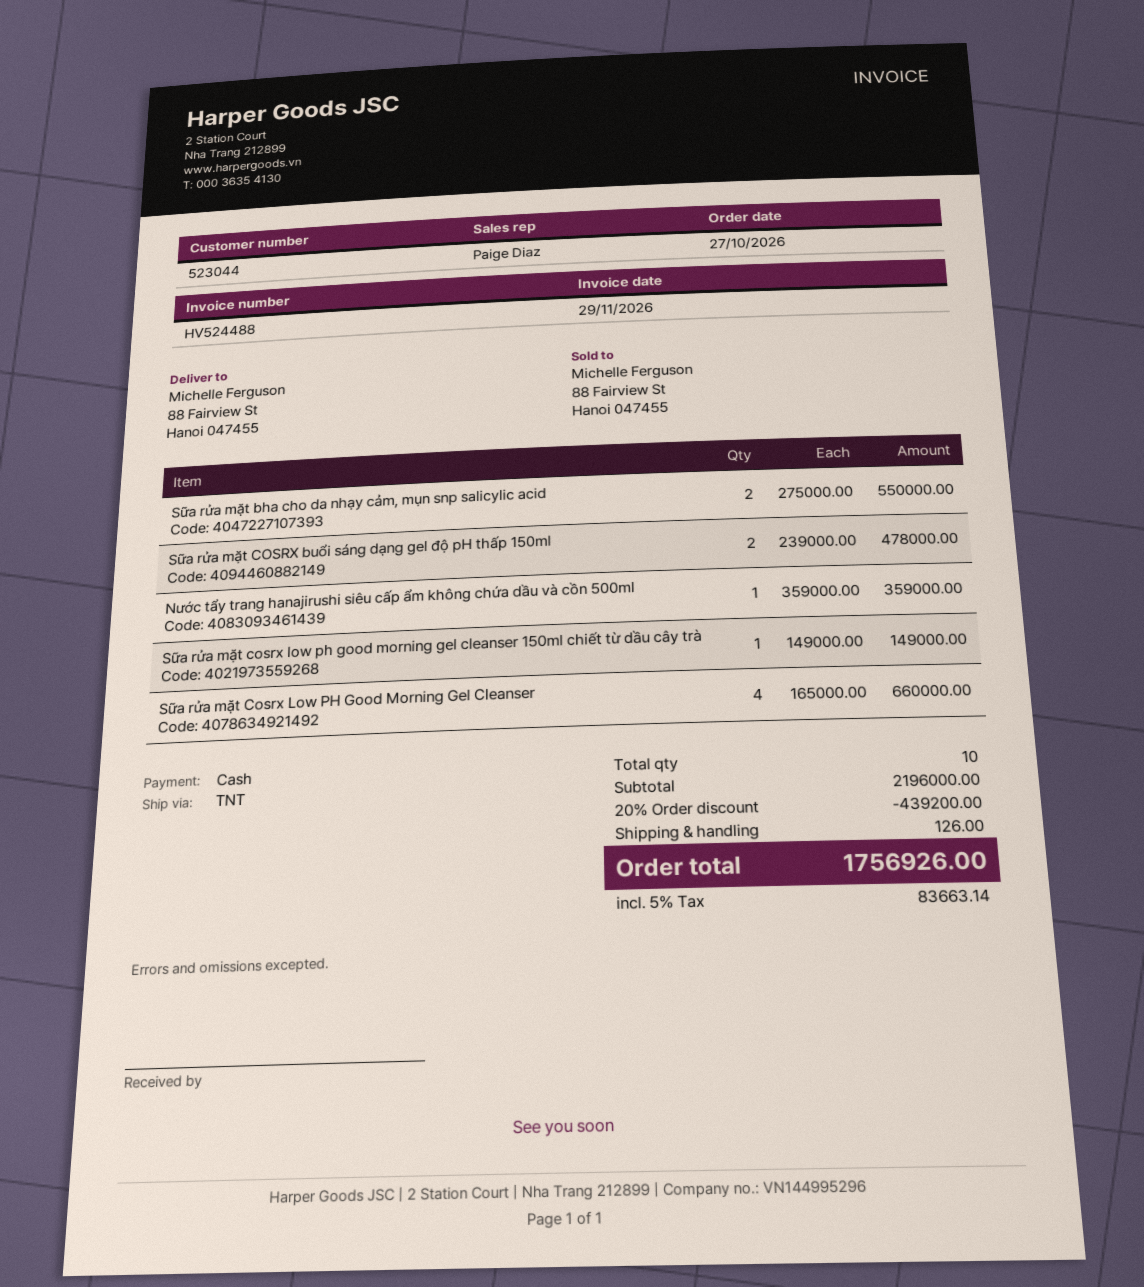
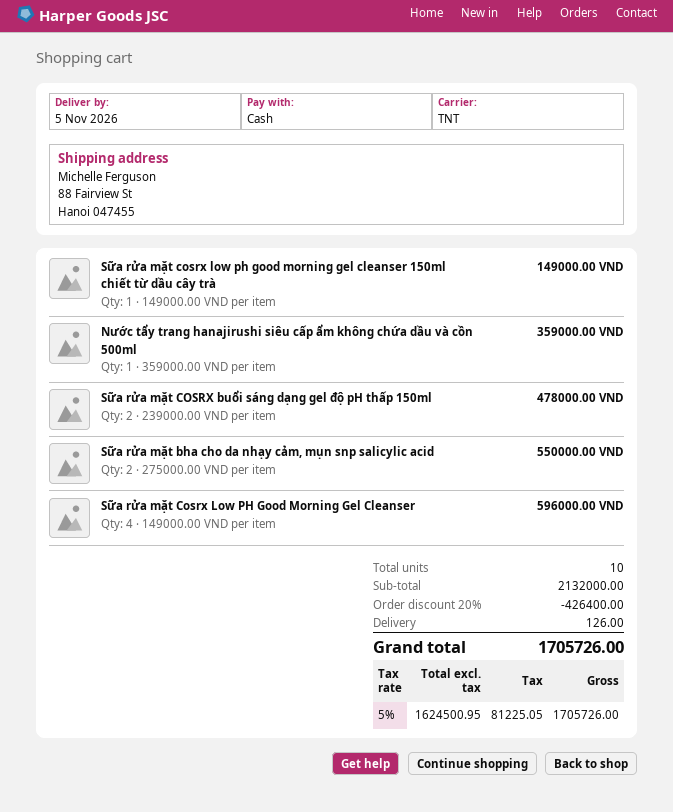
Sữa rửa mặt Cosrx Low PH Good Morning Gel Cleanser: 4 x 165000.00 = 660000.00 -> 4 x 149000.00 = 596000.00
subtotal: 2196000.00 -> 2132000.00
discount: 20% = 439200.00 -> 20% = 426400.00
tax: 5% = 83663.14 -> 5% = 81225.05
total: 1756926.00 -> 1705726.00

